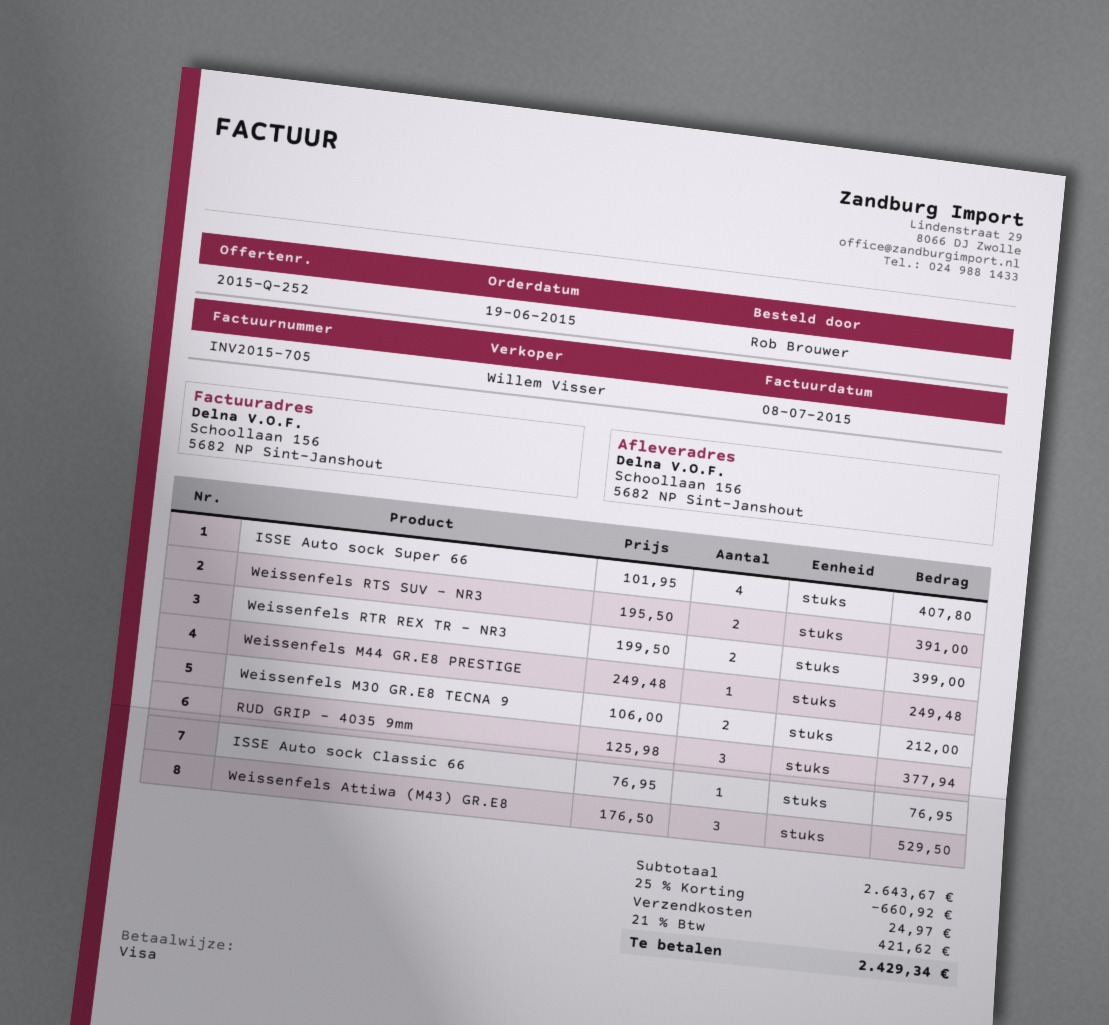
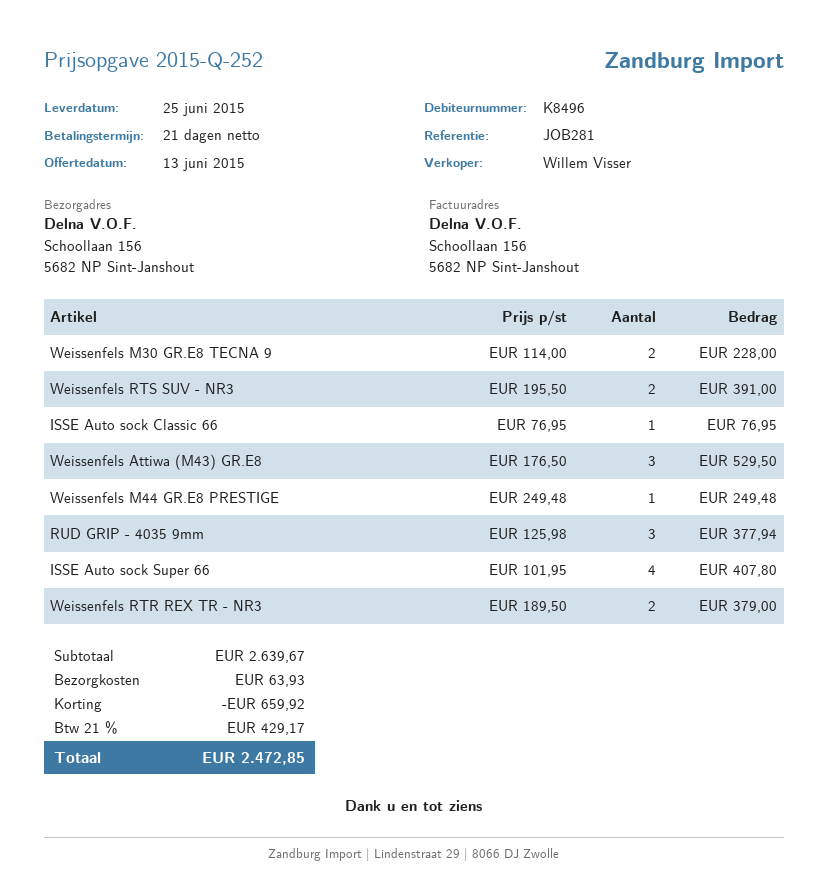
Weissenfels RTR REX TR - NR3: 2 x 199.50 = 399.00 -> 2 x 189.50 = 379.00
Weissenfels M30 GR.E8 TECNA 9: 2 x 106.00 = 212.00 -> 2 x 114.00 = 228.00
subtotal: 2643.67 -> 2639.67
discount: 660.92 -> 659.92
shipping: 24.97 -> 63.93
tax: 21% = 421.62 -> 21% = 429.17
total: 2429.34 -> 2472.85

